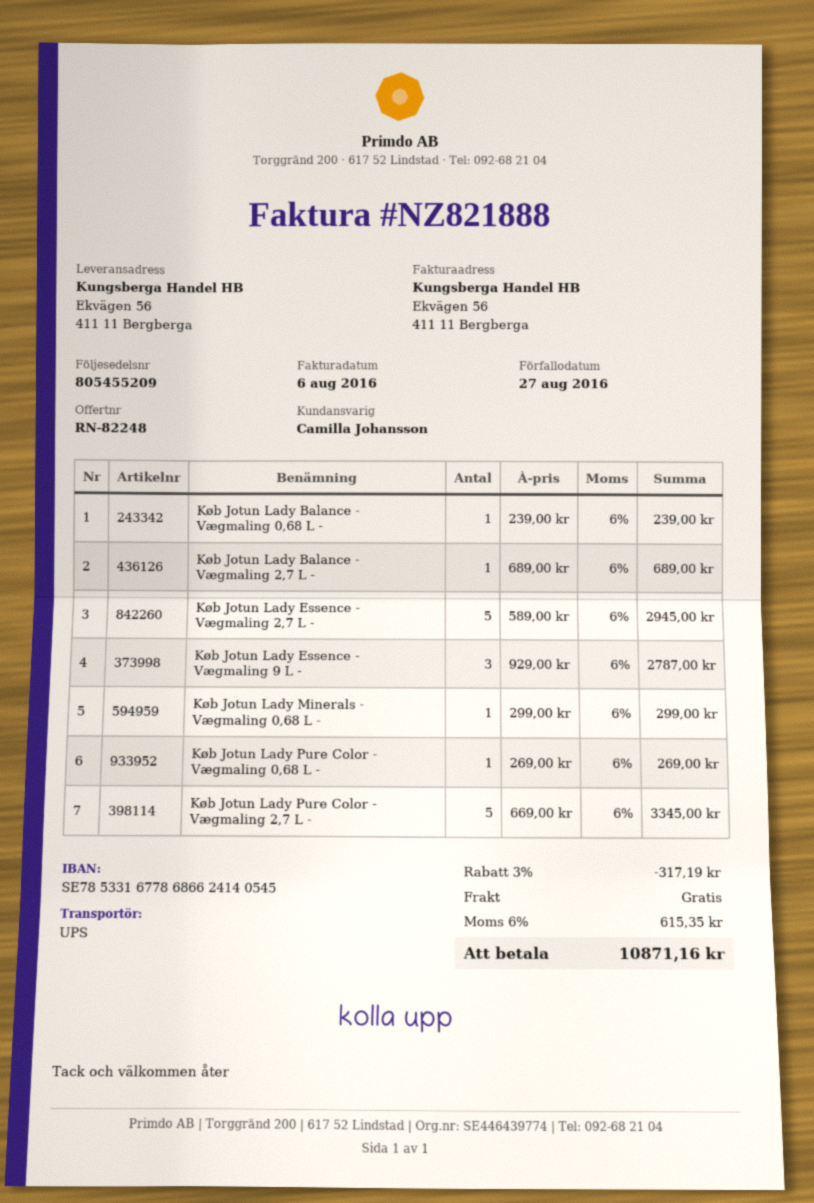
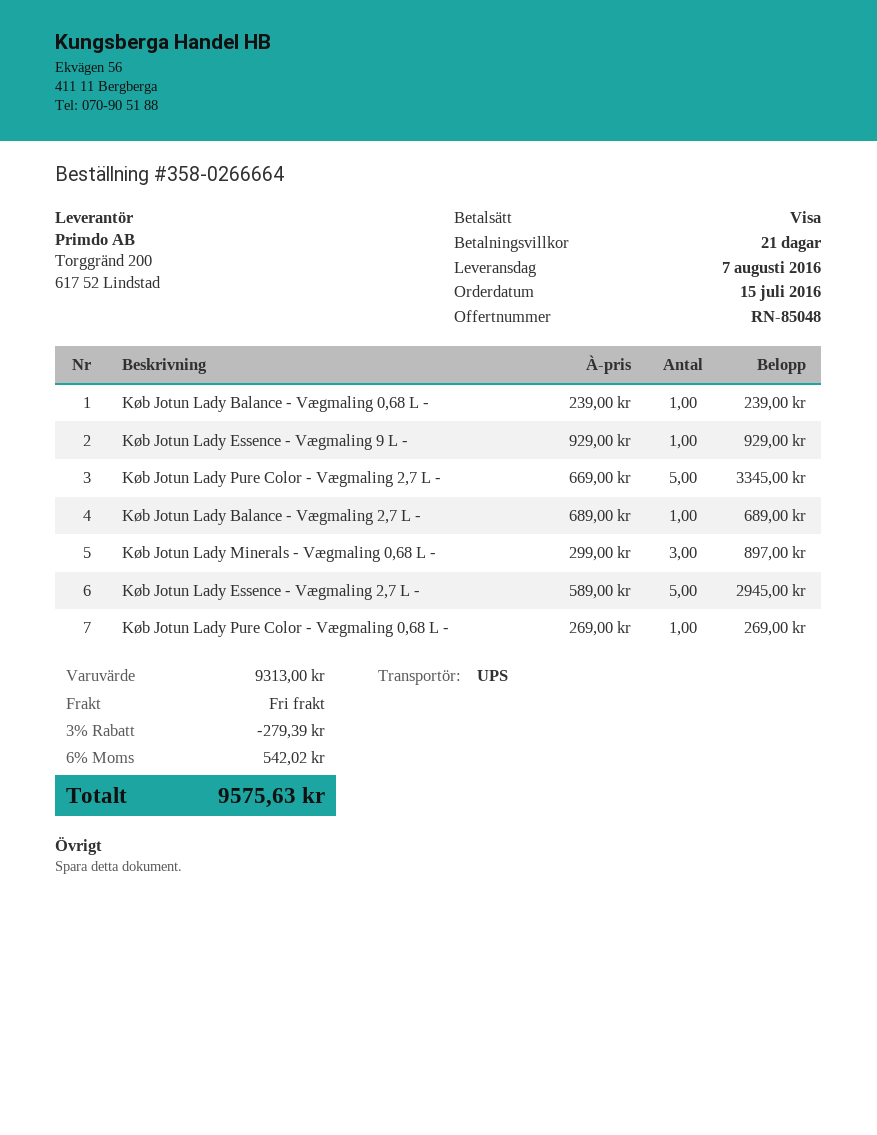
quote number: RN-82248 -> RN-85048
Køb Jotun Lady Essence - Vægmaling 9 L -: 3 x 929.00 = 2787.00 -> 1 x 929.00 = 929.00
Køb Jotun Lady Minerals - Vægmaling 0,68 L -: 1 x 299.00 = 299.00 -> 3 x 299.00 = 897.00
discount: 3% = 317.19 -> 3% = 279.39
tax: 6% = 615.35 -> 6% = 542.02
total: 10871.16 -> 9575.63

